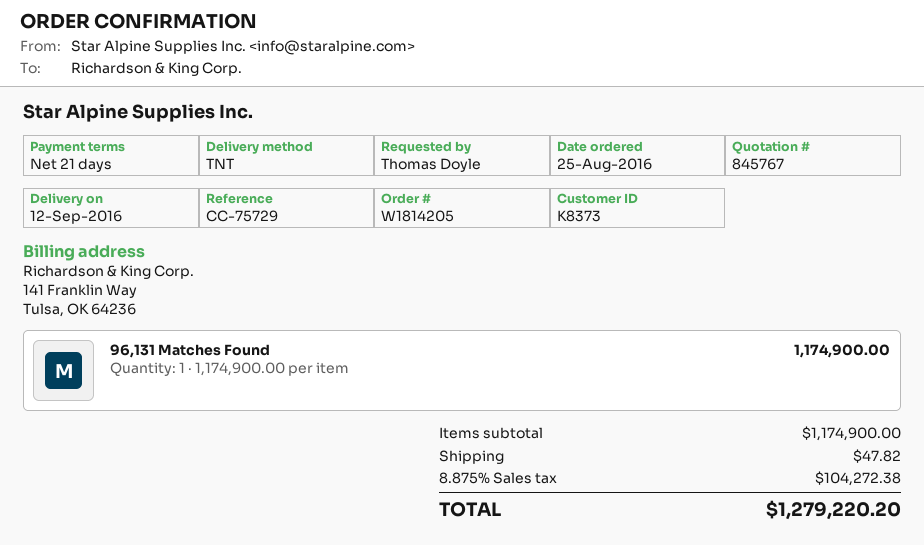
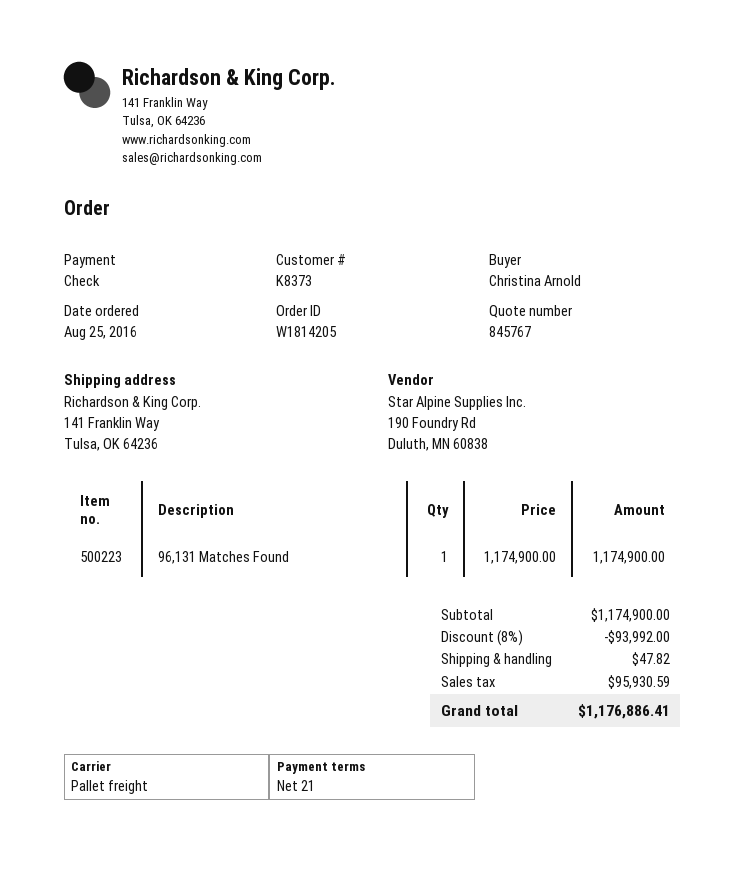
ordered by: Thomas Doyle -> Christina Arnold
shipping method: TNT -> pallet freight
discount: none -> 8% = 93992.00
tax: 104272.38 -> 95930.59
total: 1279220.20 -> 1176886.41

